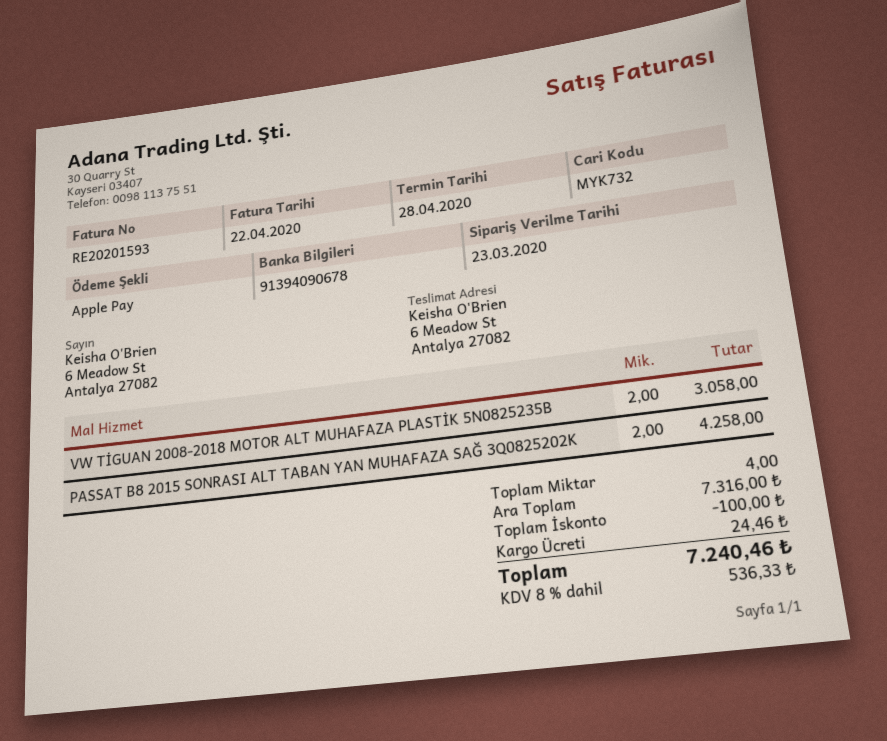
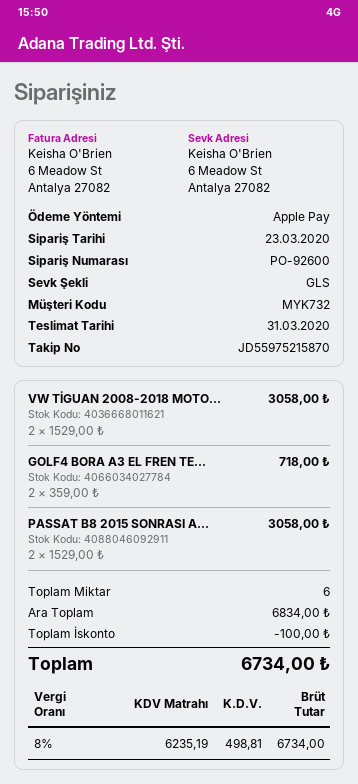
delivery date: 2020-04-28 -> 2020-03-31
PASSAT B8 2015 SONRASI ALT TABAN YAN MUHAFAZA SAĞ 3Q0825202K: 2 for 4258.00 -> 2 for 3058.00
GOLF4 BORA A3 EL FREN TE...: none -> 2 for 718.00
total quantity: 4 -> 6
subtotal: 7316.00 -> 6834.00
shipping: 24.46 -> none
tax: 8% = 536.33 -> 8% = 498.81
total: 7240.46 -> 6734.00

